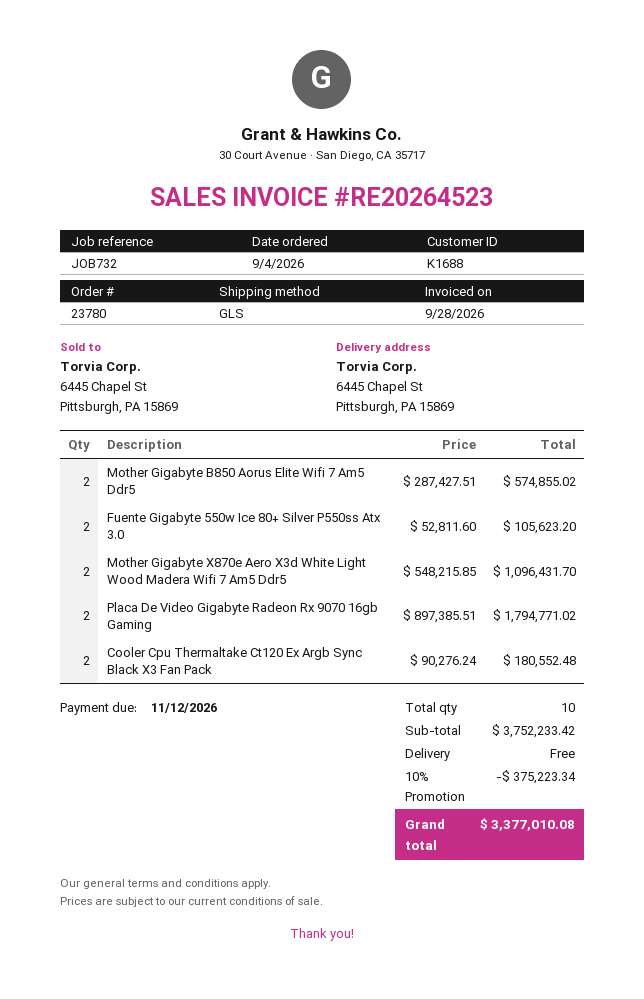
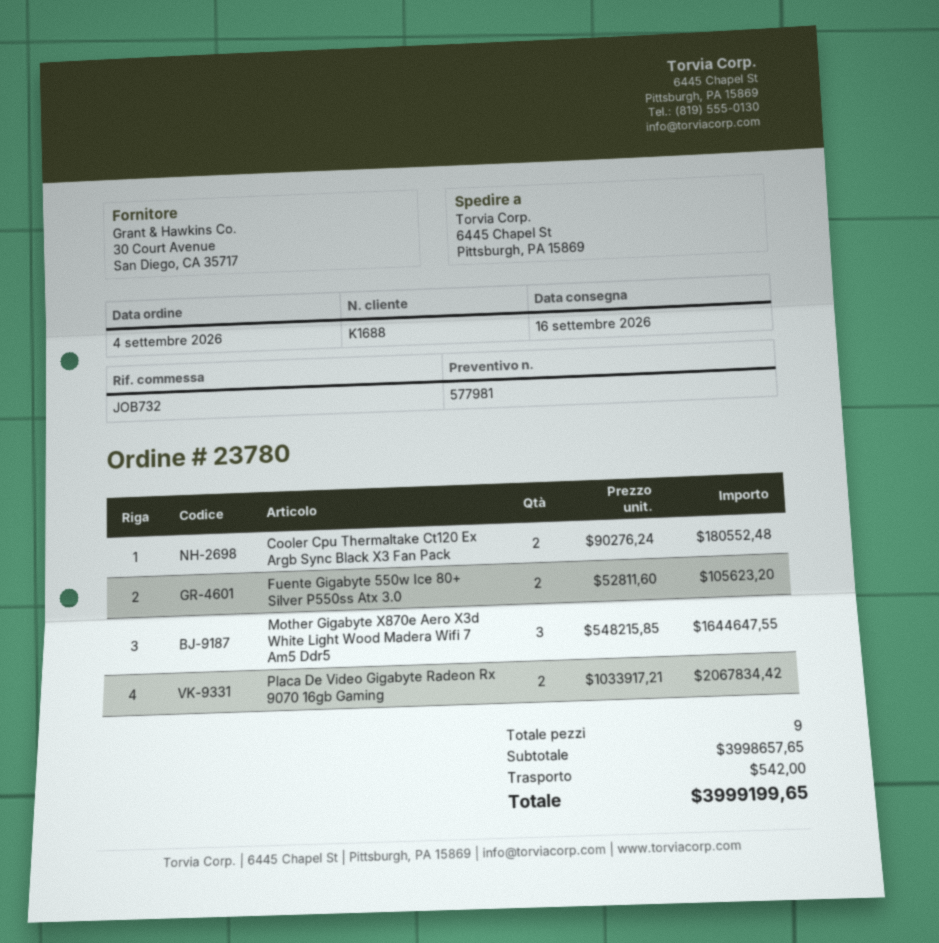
Mother Gigabyte B850 Aorus Elite Wifi 7 Am5 Ddr5: 2 x 287427.51 = 574855.02 -> none
Mother Gigabyte X870e Aero X3d White Light Wood Madera Wifi 7 Am5 Ddr5: 2 x 548215.85 = 1096431.70 -> 3 x 548215.85 = 1644647.55
Placa De Video Gigabyte Radeon Rx 9070 16gb Gaming: 2 x 897385.51 = 1794771.02 -> 2 x 1033917.21 = 2067834.42
total quantity: 10 -> 9
subtotal: 3752233.42 -> 3998657.65
discount: 10% = 375223.34 -> none
shipping: 0.00 -> 542.00
total: 3377010.08 -> 3999199.65

